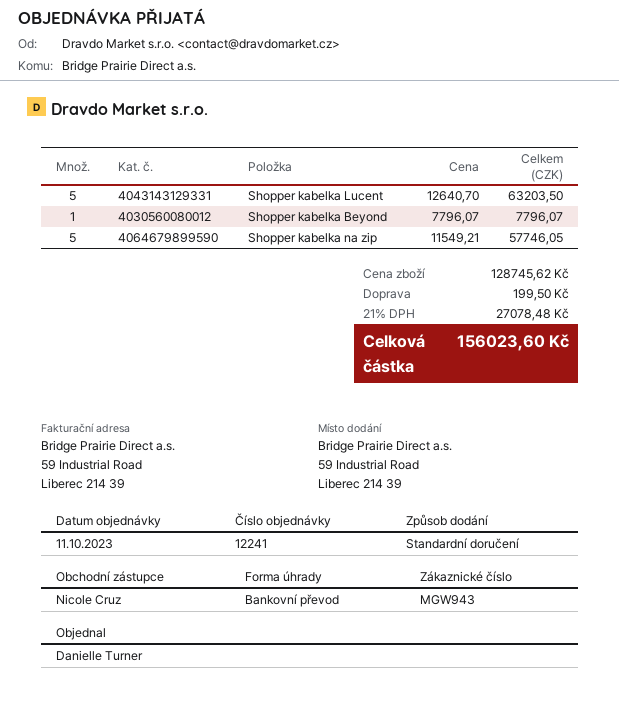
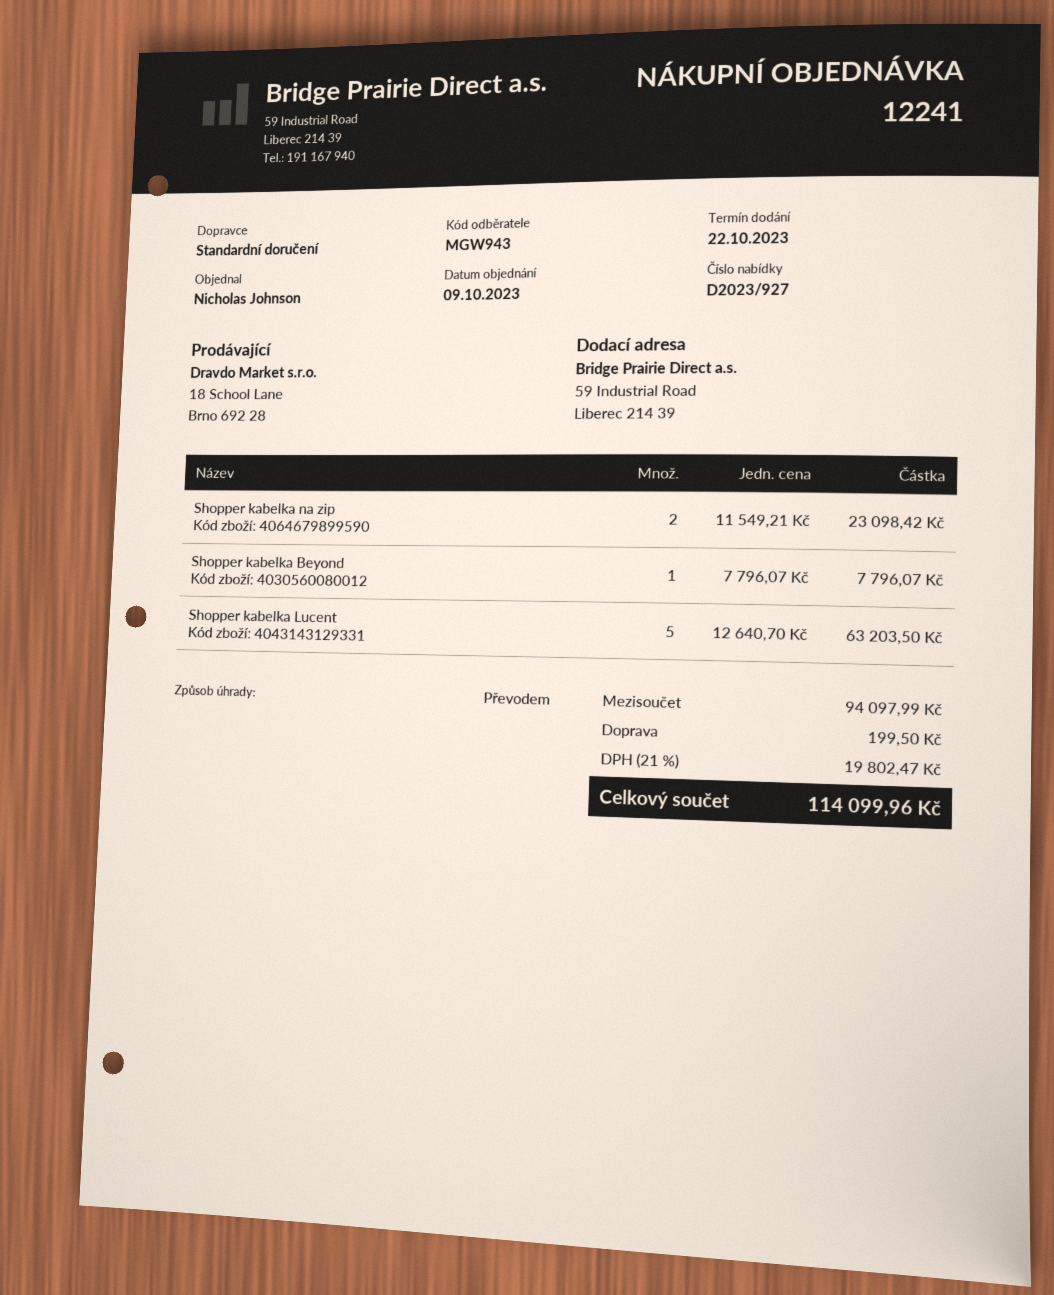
order date: 2023-10-11 -> 2023-10-09
ordered by: Danielle Turner -> Nicholas Johnson
Shopper kabelka na zip: 5 x 11549.21 = 57746.05 -> 2 x 11549.21 = 23098.42
subtotal: 128745.62 -> 94097.99
tax: 21% = 27078.48 -> 21% = 19802.47
total: 156023.60 -> 114099.96

